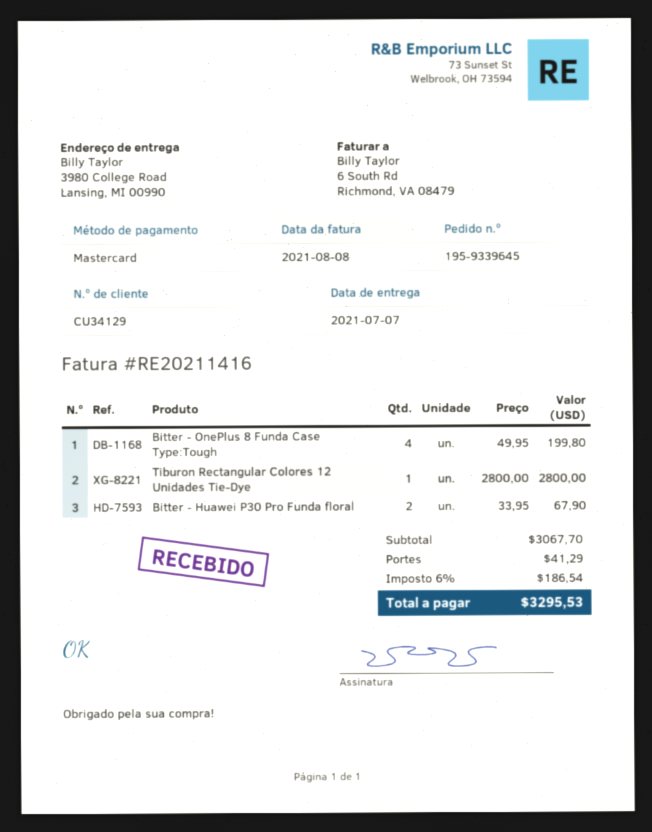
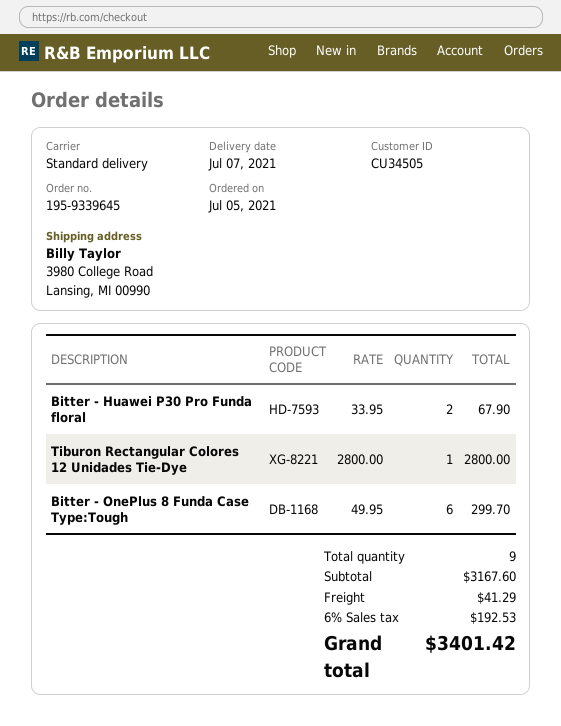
customer number: CU34129 -> CU34505
Bitter - OnePlus 8 Funda Case Type:Tough: 4 x 49.95 = 199.80 -> 6 x 49.95 = 299.70
subtotal: 3067.70 -> 3167.60
tax: 6% = 186.54 -> 6% = 192.53
total: 3295.53 -> 3401.42

